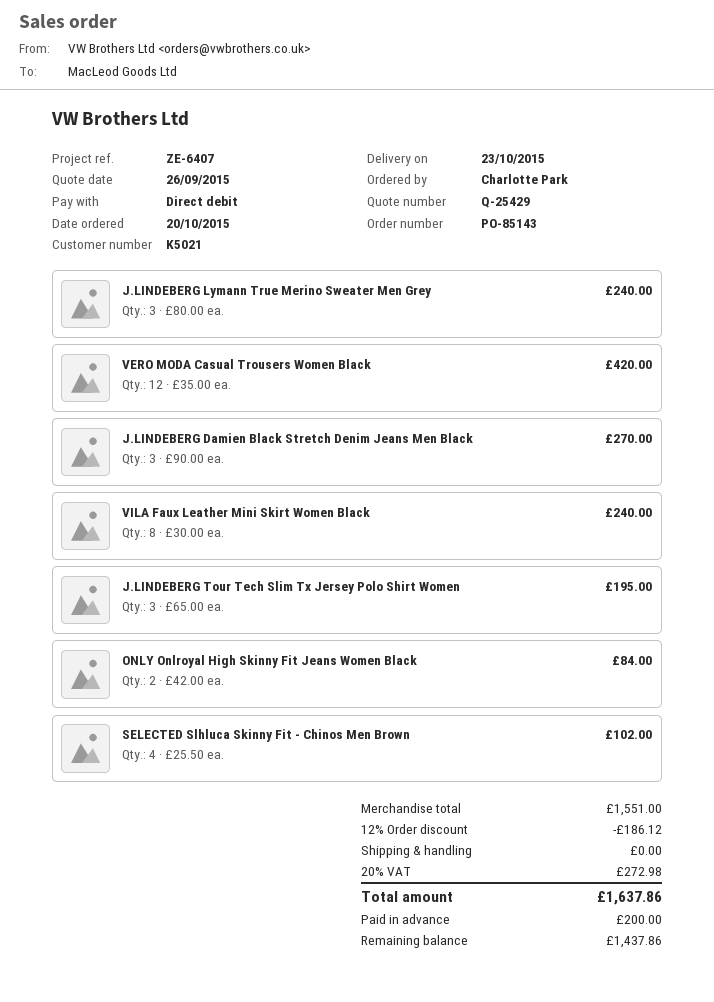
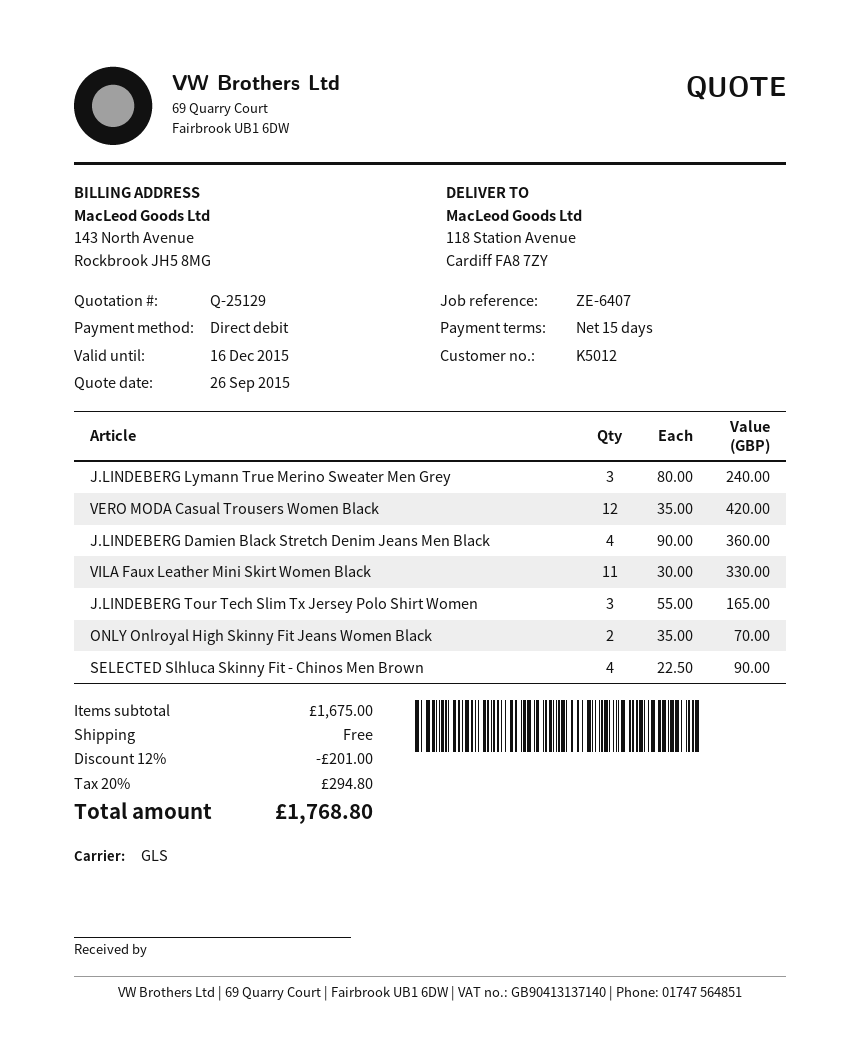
quote number: Q-25429 -> Q-25129
customer number: K5021 -> K5012
J.LINDEBERG Damien Black Stretch Denim Jeans Men Black: 3 x 90.00 = 270.00 -> 4 x 90.00 = 360.00
VILA Faux Leather Mini Skirt Women Black: 8 x 30.00 = 240.00 -> 11 x 30.00 = 330.00
J.LINDEBERG Tour Tech Slim Tx Jersey Polo Shirt Women: 3 x 65.00 = 195.00 -> 3 x 55.00 = 165.00
ONLY Onlroyal High Skinny Fit Jeans Women Black: 2 x 42.00 = 84.00 -> 2 x 35.00 = 70.00
SELECTED Slhluca Skinny Fit - Chinos Men Brown: 4 x 25.50 = 102.00 -> 4 x 22.50 = 90.00
subtotal: 1551.00 -> 1675.00
discount: 12% = 186.12 -> 12% = 201.00
tax: 20% = 272.98 -> 20% = 294.80
total: 1637.86 -> 1768.80

